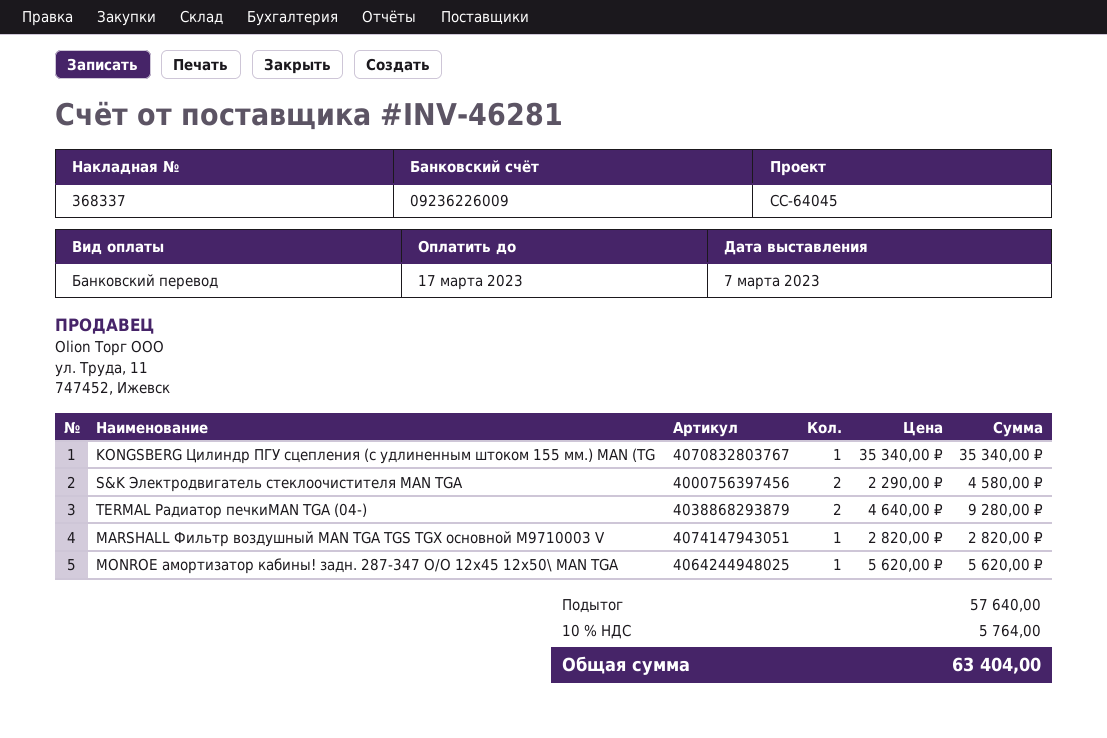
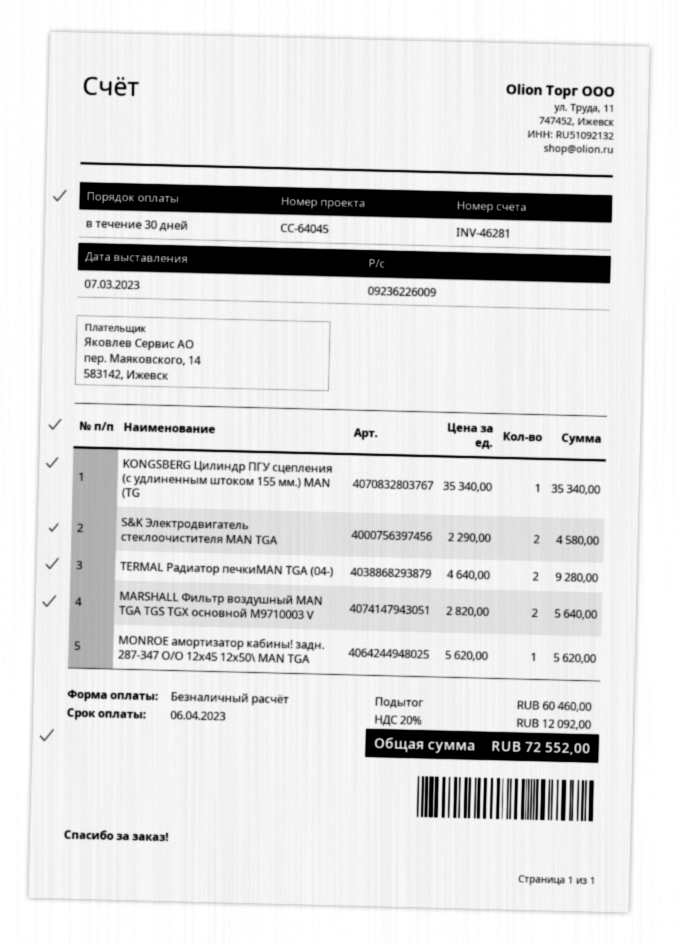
due date: 2023-03-17 -> 2023-04-06
MARSHALL Фильтр воздушный MAN TGA TGS TGX основной M9710003 V: 1 x 2820.00 = 2820.00 -> 2 x 2820.00 = 5640.00
subtotal: 57640.00 -> 60460.00
tax: 10% = 5764.00 -> 20% = 12092.00
total: 63404.00 -> 72552.00

